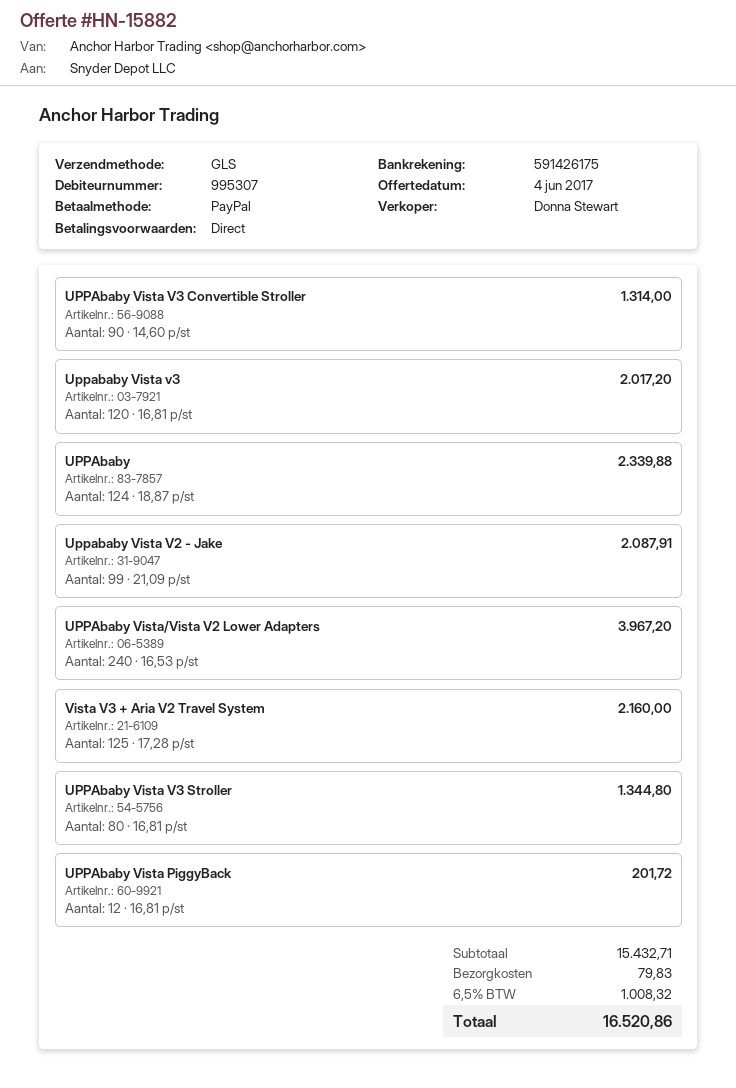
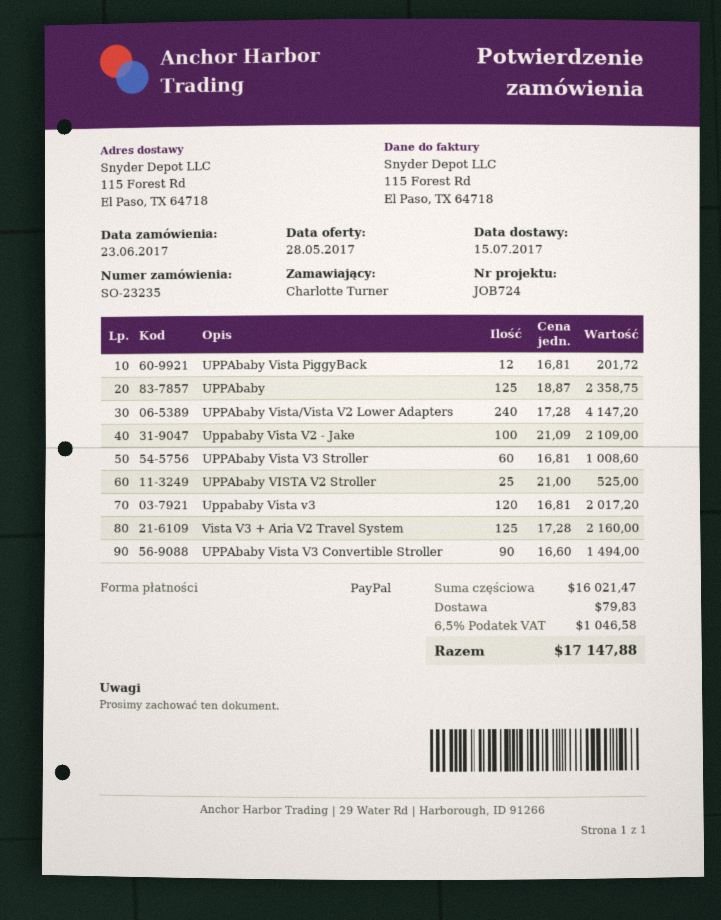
quote date: 2017-06-04 -> 2017-05-28
UPPAbaby Vista V3 Convertible Stroller: 90 x 14.60 = 1314.00 -> 90 x 16.60 = 1494.00
UPPAbaby: 124 x 18.87 = 2339.88 -> 125 x 18.87 = 2358.75
Uppababy Vista V2 - Jake: 99 x 21.09 = 2087.91 -> 100 x 21.09 = 2109.00
UPPAbaby Vista/Vista V2 Lower Adapters: 240 x 16.53 = 3967.20 -> 240 x 17.28 = 4147.20
UPPAbaby Vista V3 Stroller: 80 x 16.81 = 1344.80 -> 60 x 16.81 = 1008.60
UPPAbaby VISTA V2 Stroller: none -> 25 x 21.00 = 525.00
subtotal: 15432.71 -> 16021.47
tax: 6.5% = 1008.32 -> 6.5% = 1046.58
total: 16520.86 -> 17147.88

